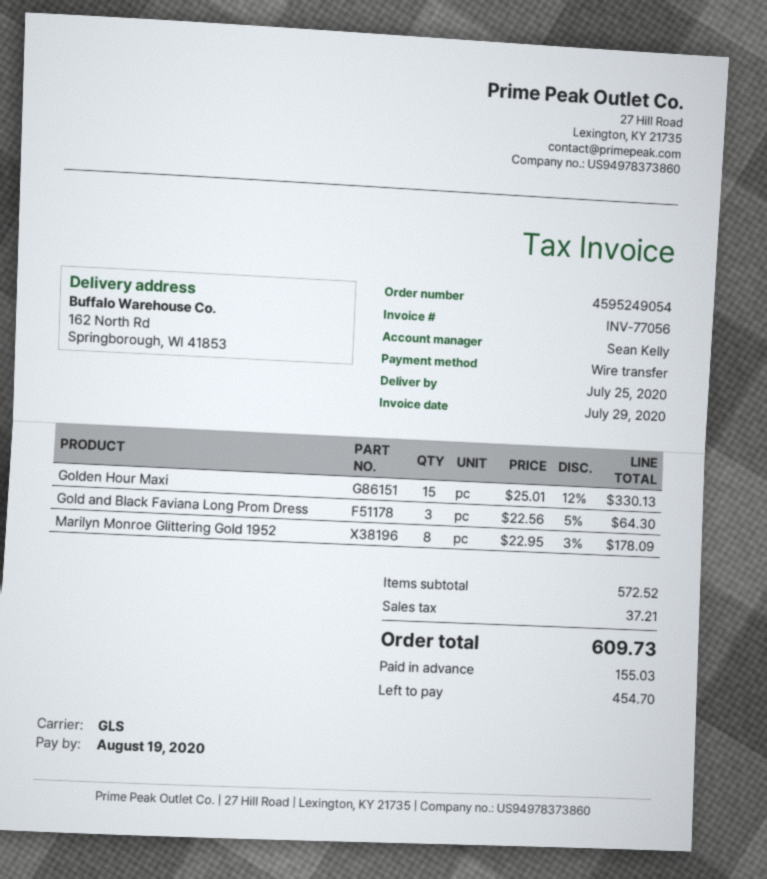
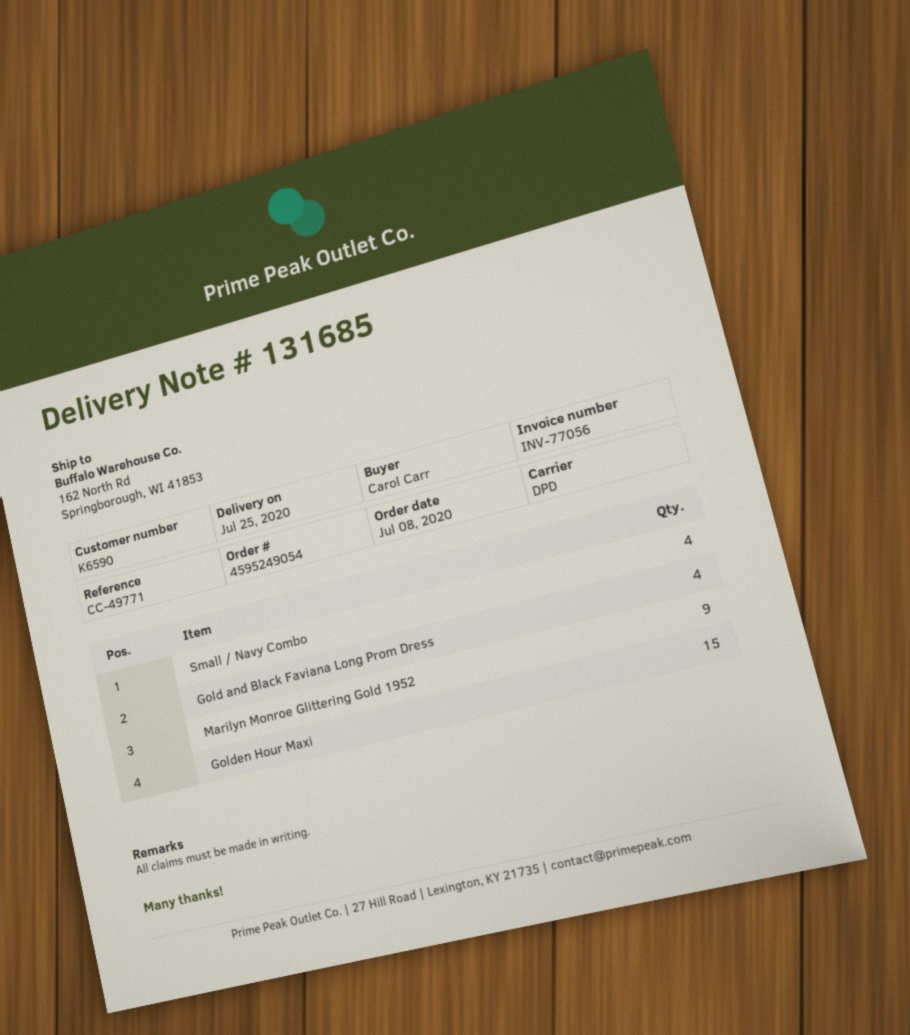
shipping method: GLS -> DPD
Gold and Black Faviana Long Prom Dress: 3 -> 4
Marilyn Monroe Glittering Gold 1952: 8 -> 9
Small / Navy Combo: none -> 4

